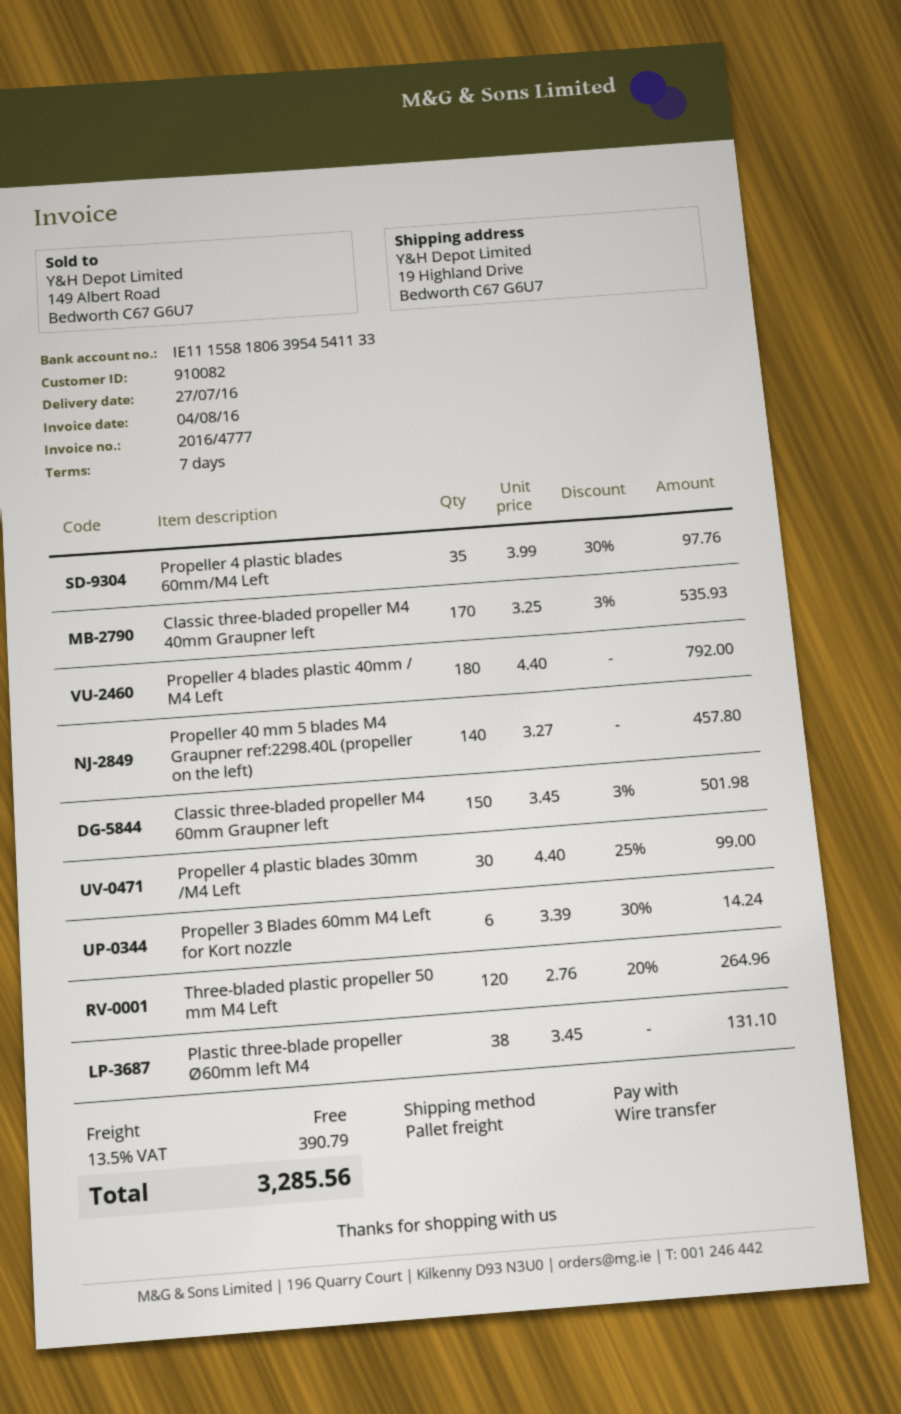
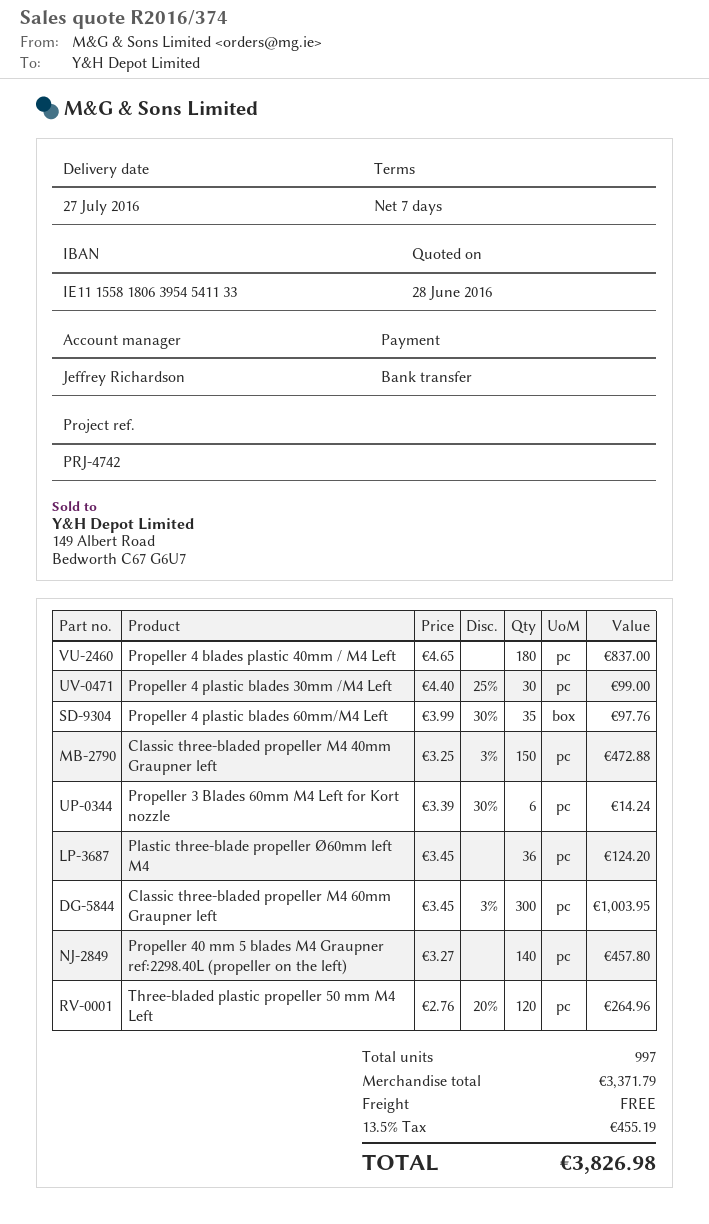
Classic three-bladed propeller M4 40mm Graupner left: 170 x 3.25 - 3% = 535.93 -> 150 x 3.25 - 3% = 472.88
Propeller 4 blades plastic 40mm / M4 Left: 180 x 4.40 = 792.00 -> 180 x 4.65 = 837.00
Classic three-bladed propeller M4 60mm Graupner left: 150 x 3.45 - 3% = 501.98 -> 300 x 3.45 - 3% = 1003.95
Plastic three-blade propeller Ø60mm left M4: 38 x 3.45 = 131.10 -> 36 x 3.45 = 124.20
tax: 13.5% = 390.79 -> 13.5% = 455.19
total: 3285.56 -> 3826.98

